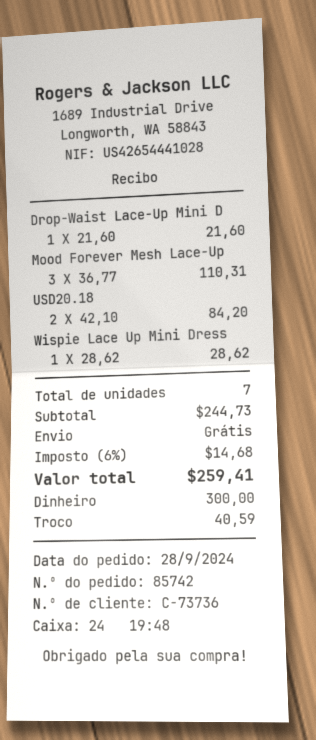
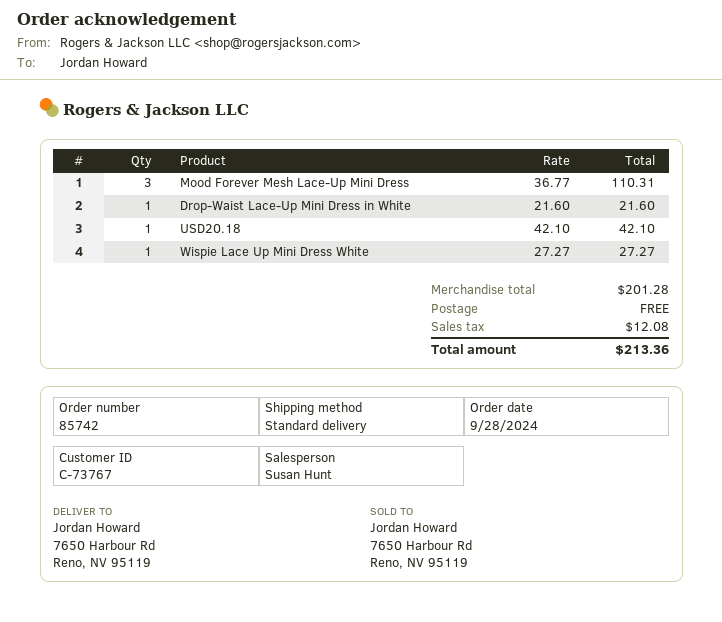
customer number: C-73736 -> C-73767
USD20.18: 2 x 42.10 = 84.20 -> 1 x 42.10 = 42.10
Wispie Lace Up Mini Dress: 1 x 28.62 = 28.62 -> 1 x 27.27 = 27.27
subtotal: 244.73 -> 201.28
tax: 14.68 -> 12.08
total: 259.41 -> 213.36

